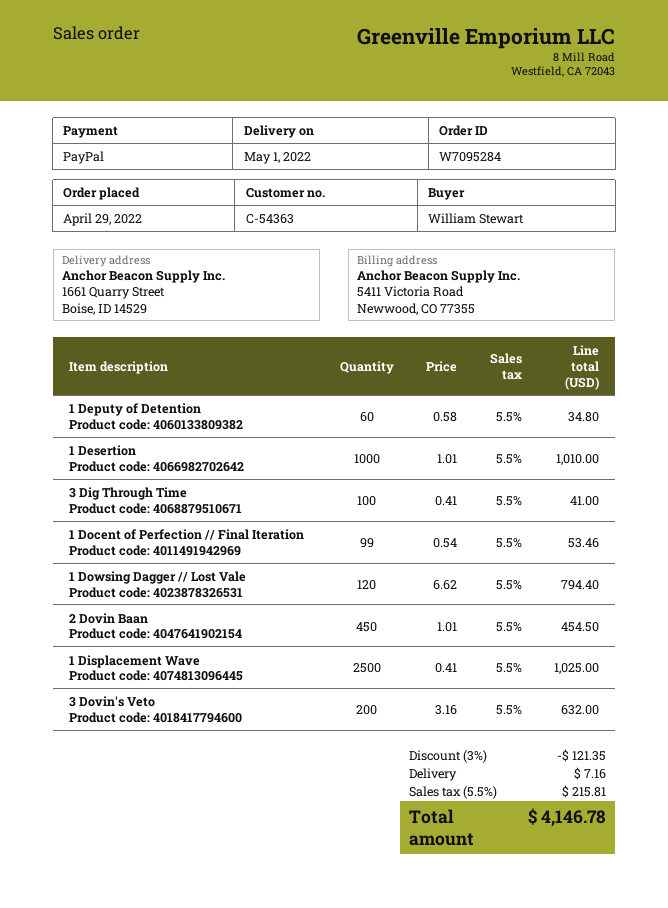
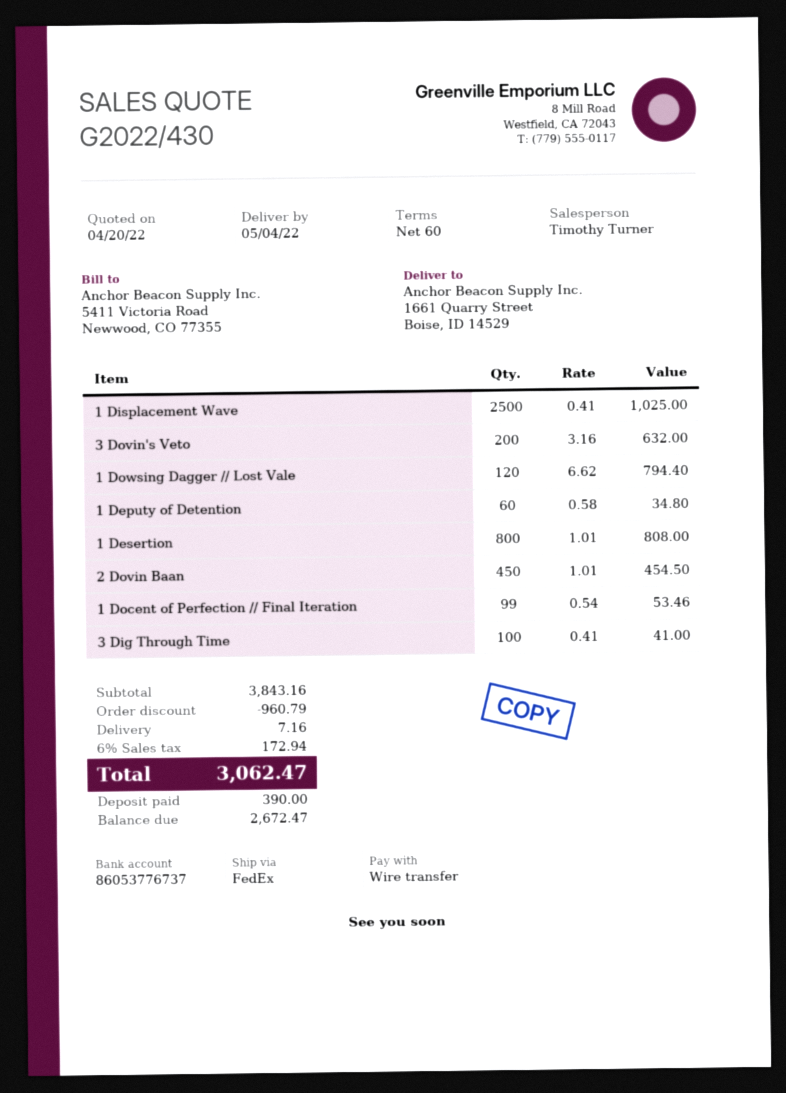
delivery date: 2022-05-01 -> 2022-05-04
payment method: PayPal -> bank transfer
1 Desertion: 1000 x 1.01 = 1010.00 -> 800 x 1.01 = 808.00
discount: 121.35 -> 960.79
tax: 5.5% = 215.81 -> 6% = 172.94
total: 4146.78 -> 3062.47

